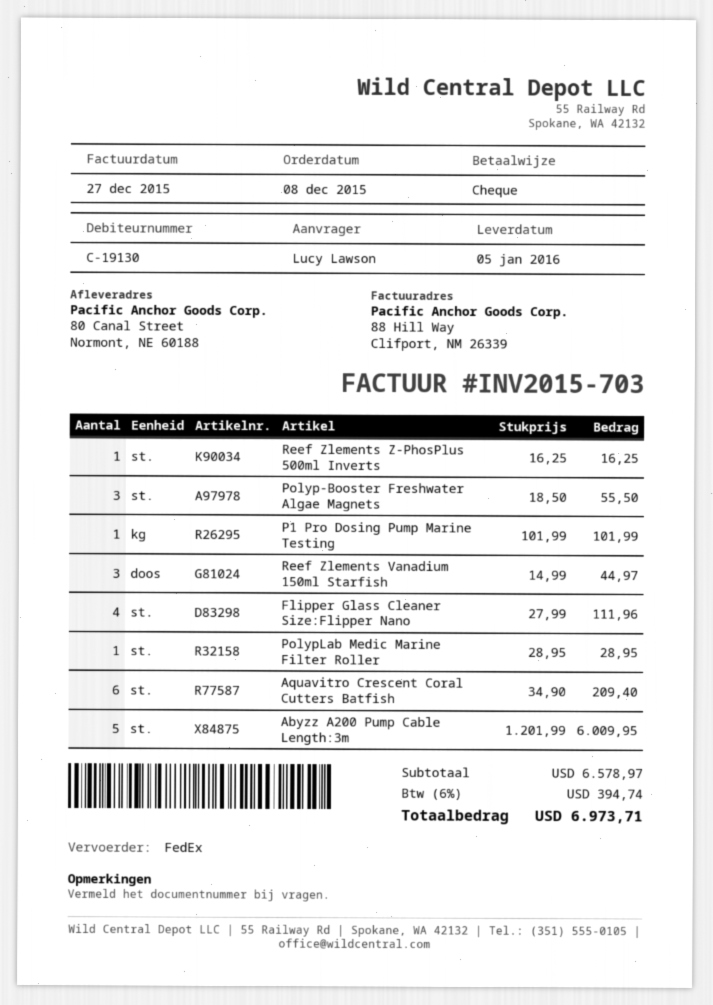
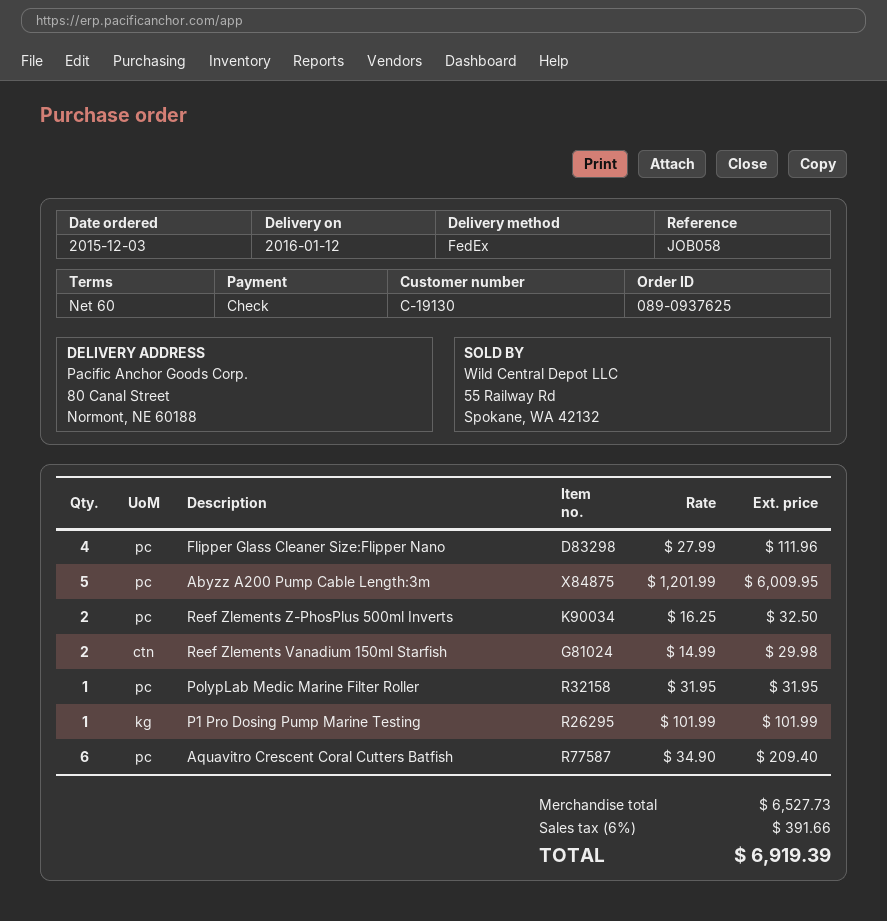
order date: 2015-12-08 -> 2015-12-03
delivery date: 2016-01-05 -> 2016-01-12
Reef Zlements Z-PhosPlus 500ml Inverts: 1 x 16.25 = 16.25 -> 2 x 16.25 = 32.50
Polyp-Booster Freshwater Algae Magnets: 3 x 18.50 = 55.50 -> none
Reef Zlements Vanadium 150ml Starfish: 3 x 14.99 = 44.97 -> 2 x 14.99 = 29.98
PolypLab Medic Marine Filter Roller: 1 x 28.95 = 28.95 -> 1 x 31.95 = 31.95
subtotal: 6578.97 -> 6527.73
tax: 6% = 394.74 -> 6% = 391.66
total: 6973.71 -> 6919.39

